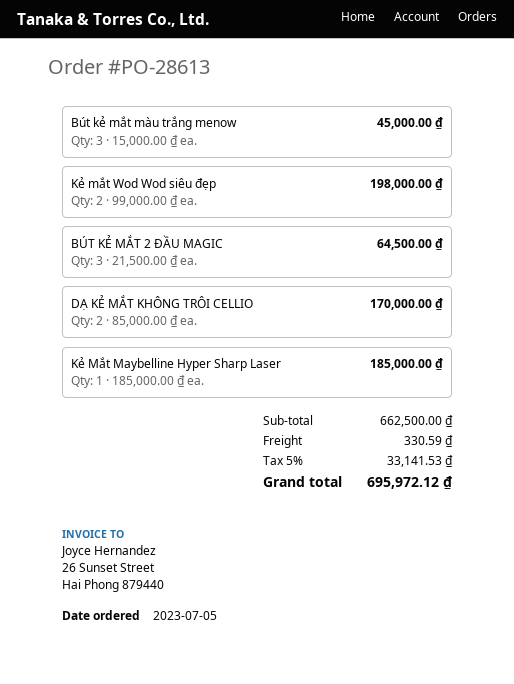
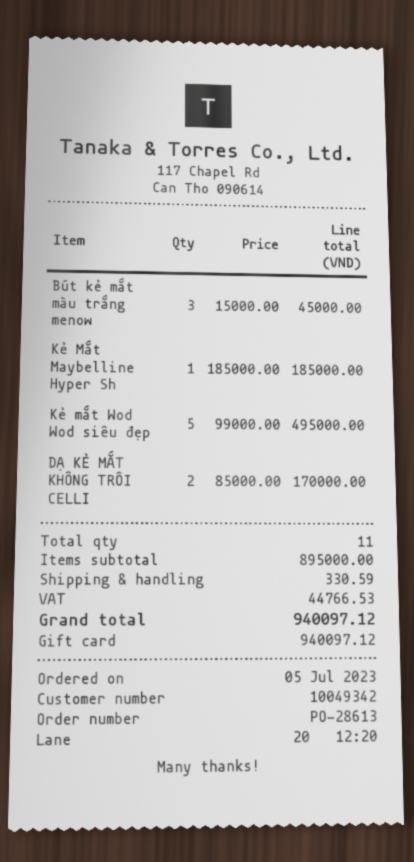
Kẻ mắt Wod Wod siêu đẹp: 2 x 99000.00 = 198000.00 -> 5 x 99000.00 = 495000.00
BÚT KẺ MẮT 2 ĐẦU MAGIC: 3 x 21500.00 = 64500.00 -> none
subtotal: 662500.00 -> 895000.00
tax: 33141.53 -> 44766.53
total: 695972.12 -> 940097.12

